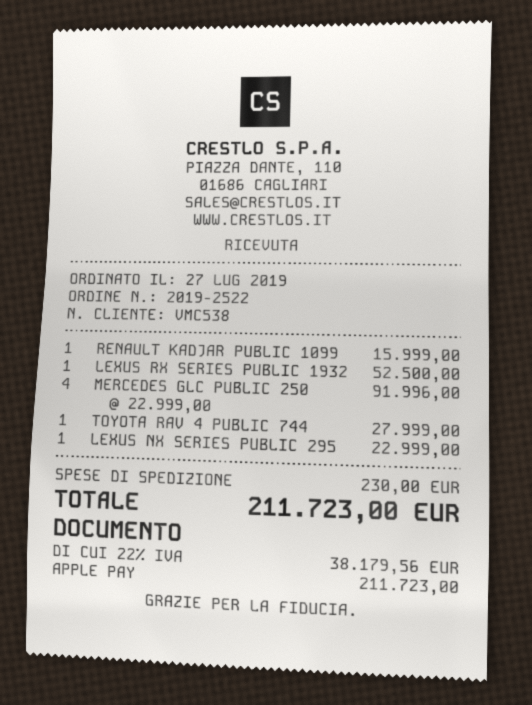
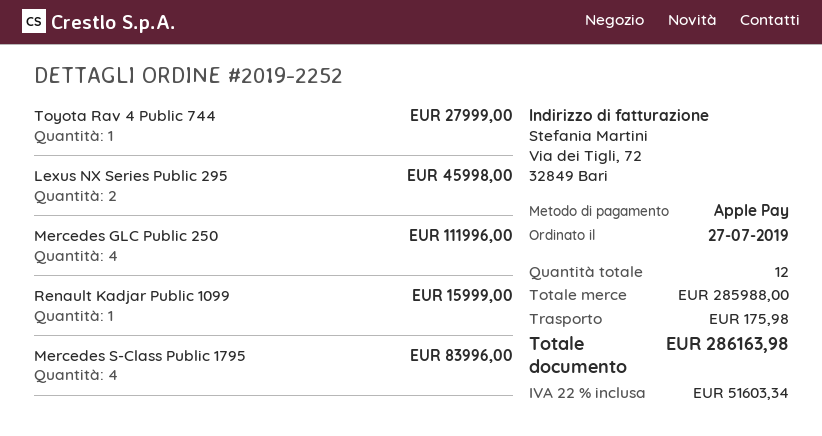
order number: 2019-2522 -> 2019-2252
LEXUS RX SERIES PUBLIC 1932: 1 for 52500.00 -> none
MERCEDES GLC PUBLIC 250: 4 for 91996.00 -> 4 for 111996.00
LEXUS NX SERIES PUBLIC 295: 1 for 22999.00 -> 2 for 45998.00
Mercedes S-Class Public 1795: none -> 4 for 83996.00
shipping: 230.00 -> 175.98
tax: 22% = 38179.56 -> 22% = 51603.34
total: 211723.00 -> 286163.98

